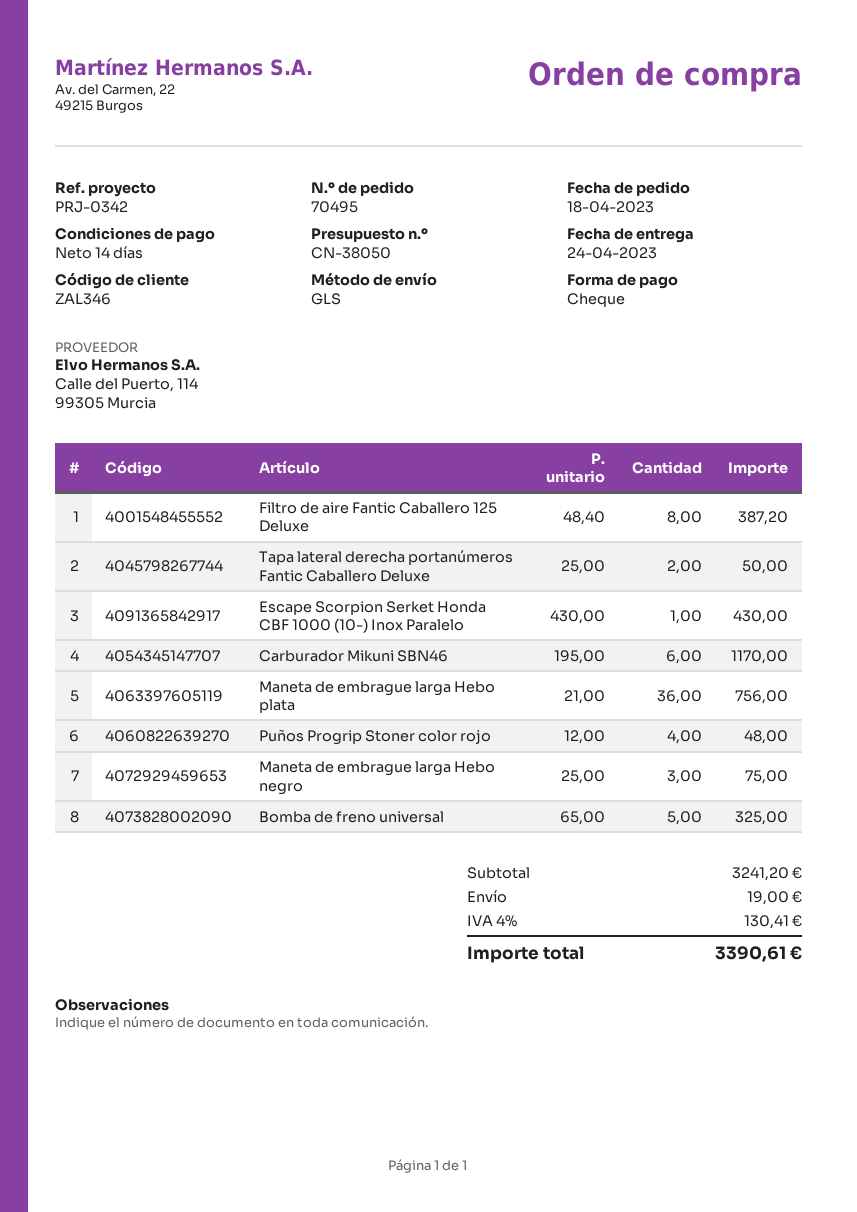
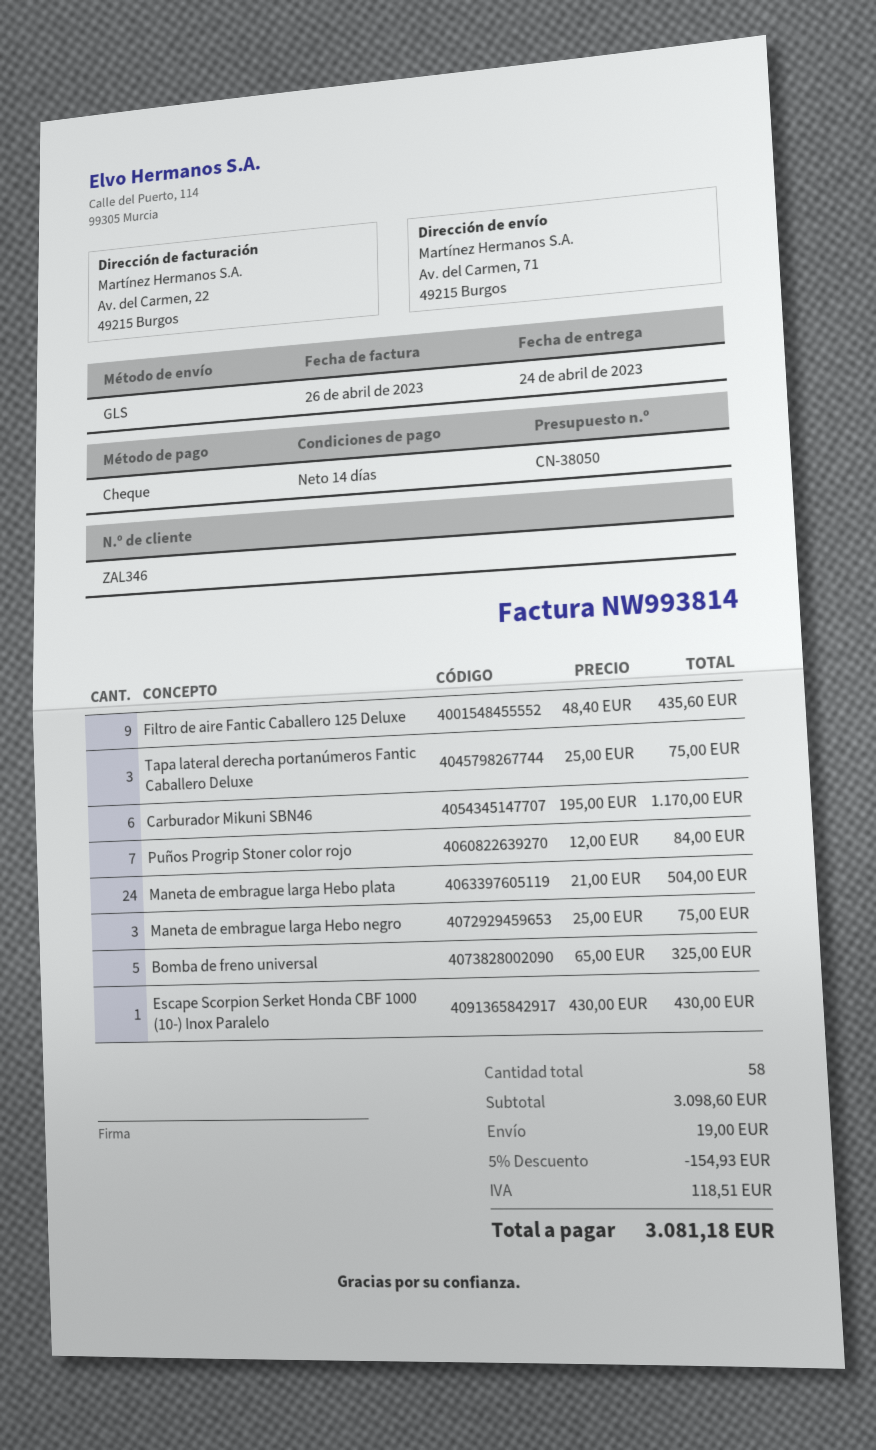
Filtro de aire Fantic Caballero 125 Deluxe: 8 x 48.40 = 387.20 -> 9 x 48.40 = 435.60
Tapa lateral derecha portanúmeros Fantic Caballero Deluxe: 2 x 25.00 = 50.00 -> 3 x 25.00 = 75.00
Maneta de embrague larga Hebo plata: 36 x 21.00 = 756.00 -> 24 x 21.00 = 504.00
Puños Progrip Stoner color rojo: 4 x 12.00 = 48.00 -> 7 x 12.00 = 84.00
subtotal: 3241.20 -> 3098.60
discount: none -> 5% = 154.93
tax: 130.41 -> 118.51
total: 3390.61 -> 3081.18

